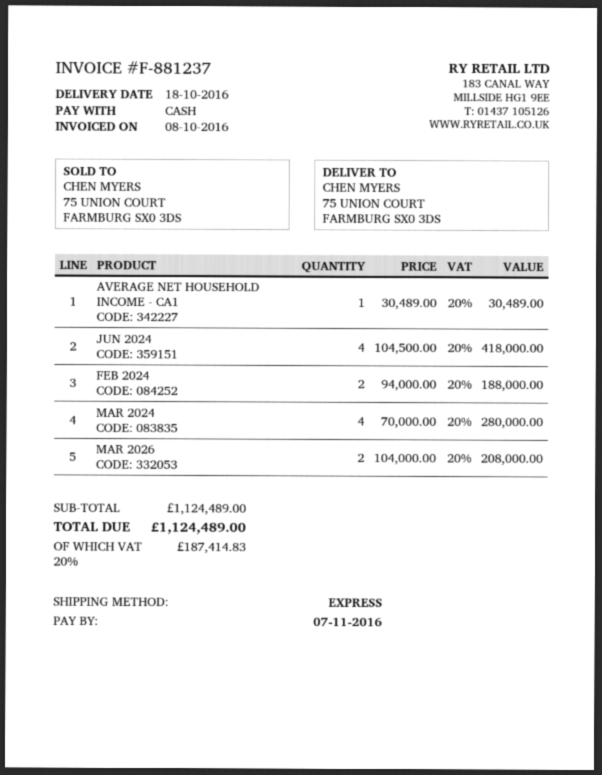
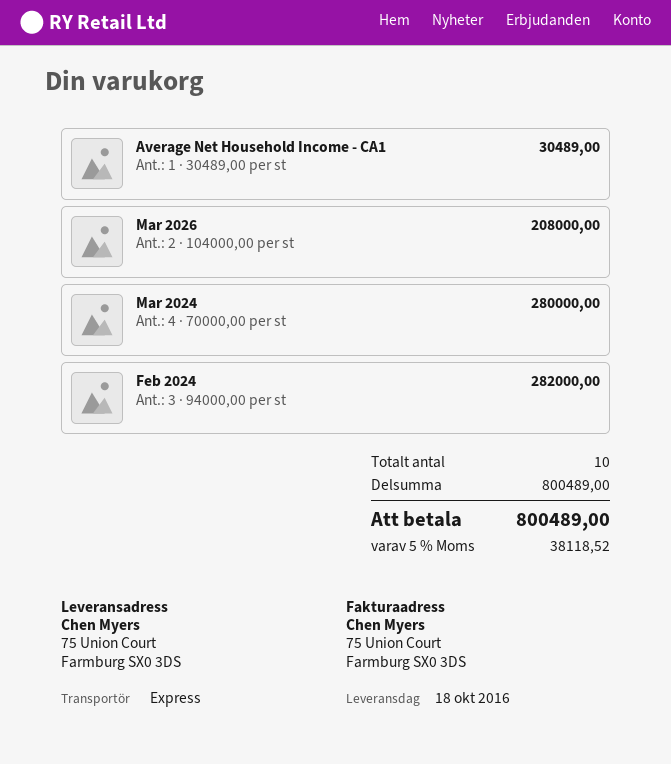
JUN 2024: 4 x 104500.00 = 418000.00 -> none
FEB 2024: 2 x 94000.00 = 188000.00 -> 3 x 94000.00 = 282000.00
subtotal: 1124489.00 -> 800489.00
tax: 20% = 187414.83 -> 5% = 38118.52
total: 1124489.00 -> 800489.00

